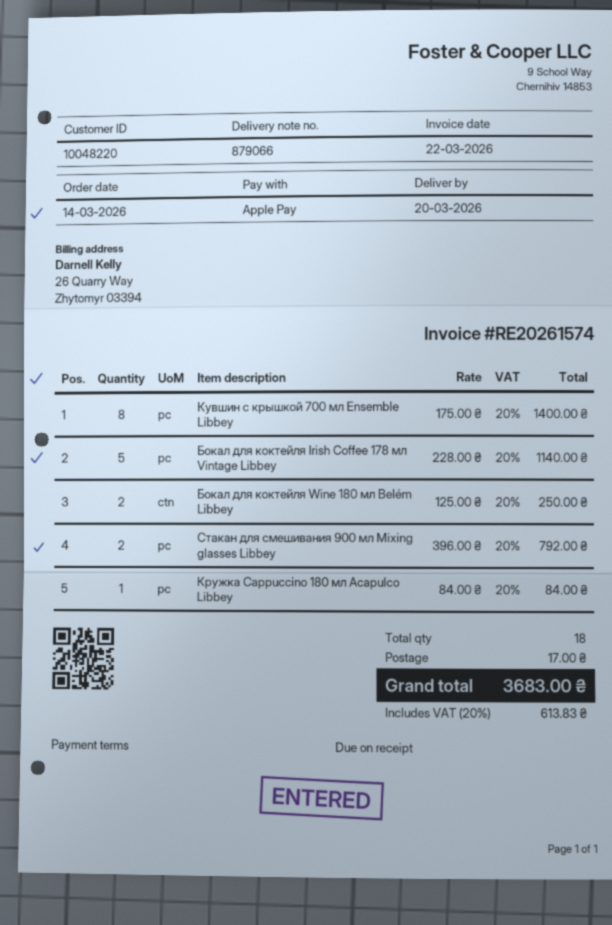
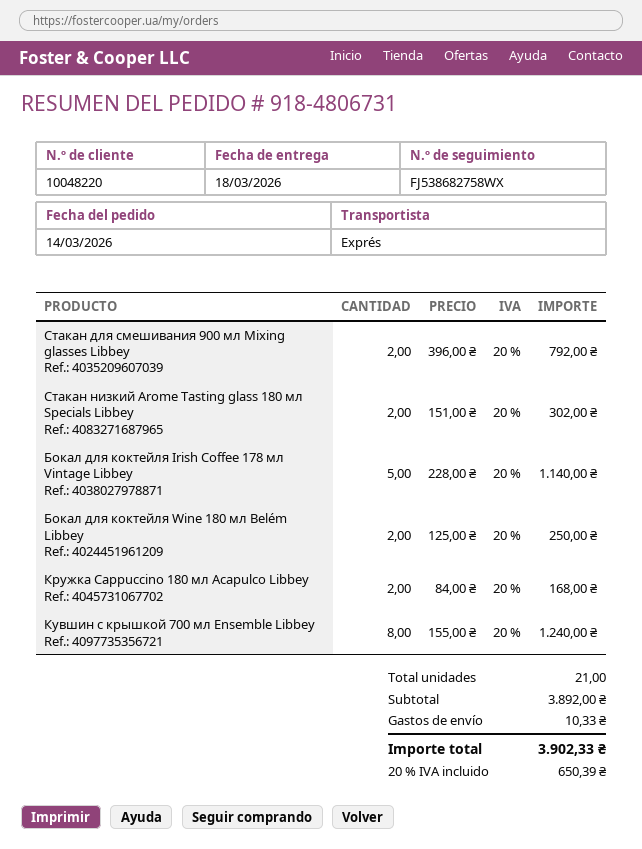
delivery date: 2026-03-20 -> 2026-03-18
Кувшин с крышкой 700 мл Ensemble Libbey: 8 x 175.00 = 1400.00 -> 8 x 155.00 = 1240.00
Кружка Cappuccino 180 мл Acapulco Libbey: 1 x 84.00 = 84.00 -> 2 x 84.00 = 168.00
Стакан низкий Arome Tasting glass 180 мл Specials Libbey: none -> 2 x 151.00 = 302.00
total quantity: 18 -> 21
shipping: 17.00 -> 10.33
tax: 20% = 613.83 -> 20% = 650.39
total: 3683.00 -> 3902.33

